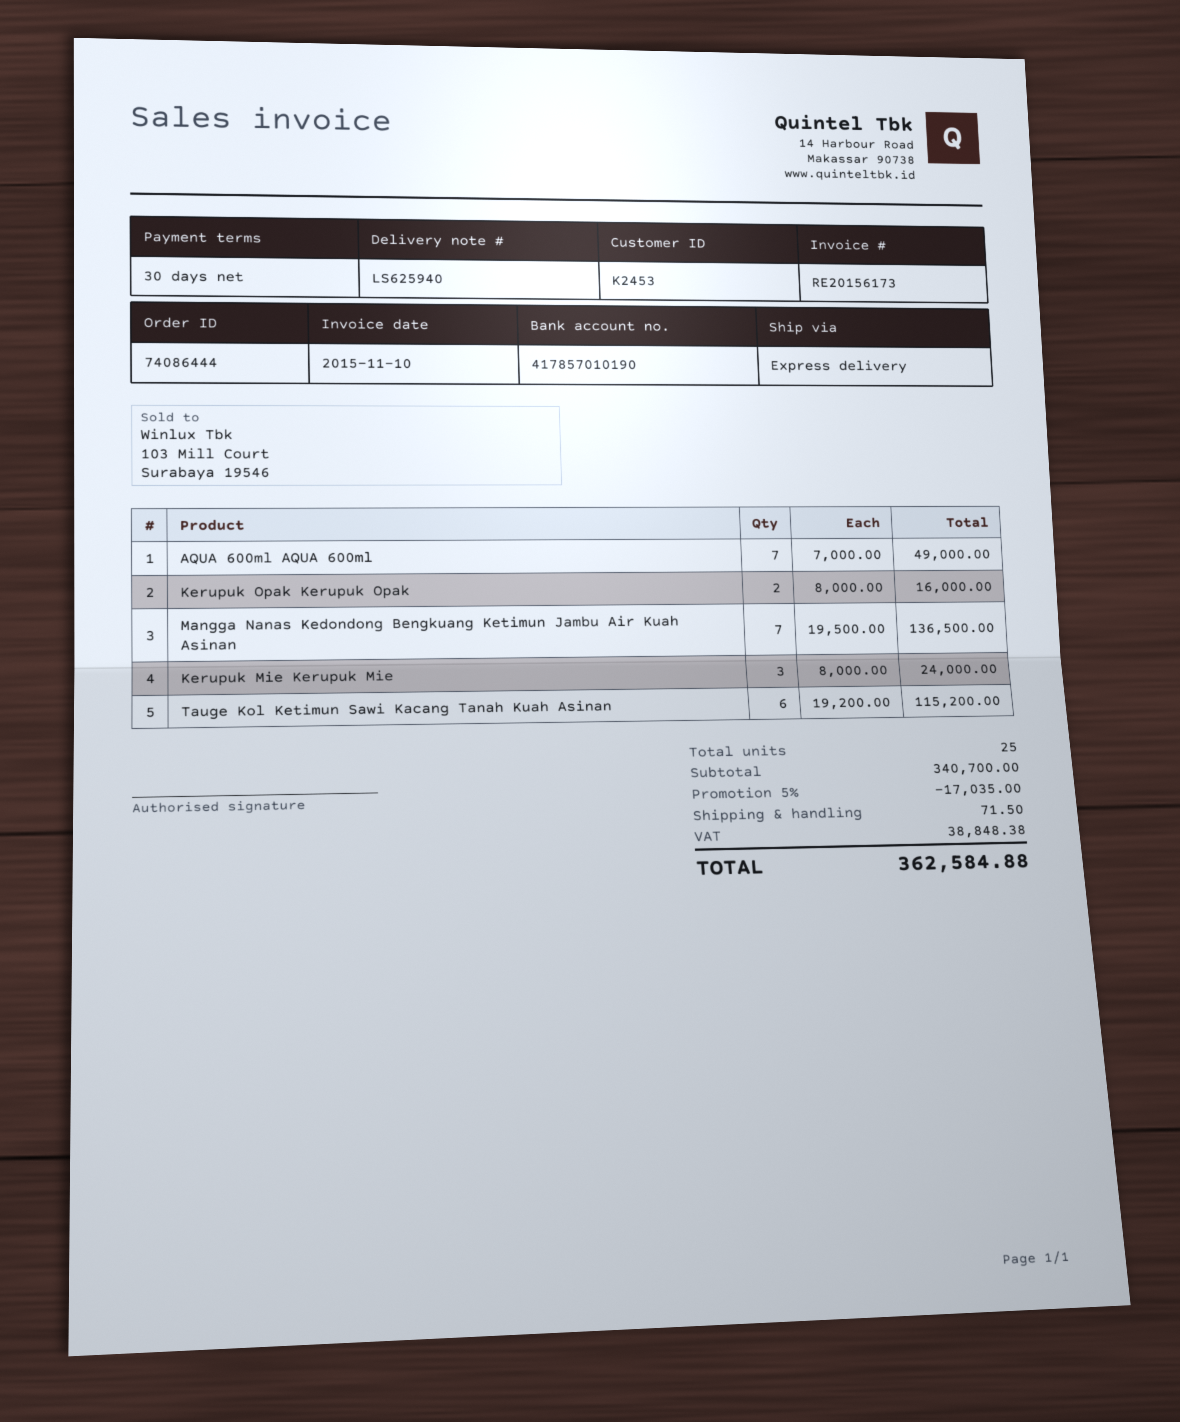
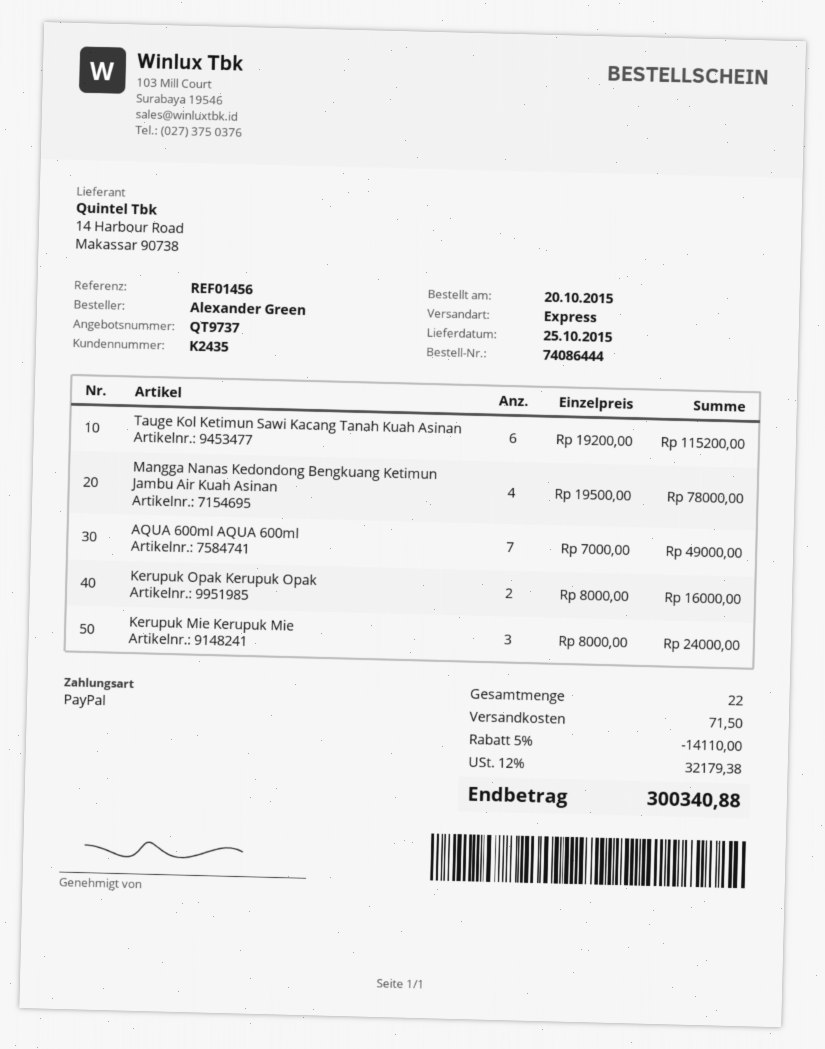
customer number: K2453 -> K2435
Mangga Nanas Kedondong Bengkuang Ketimun Jambu Air Kuah Asinan: 7 x 19500.00 = 136500.00 -> 4 x 19500.00 = 78000.00
total quantity: 25 -> 22
discount: 5% = 17035.00 -> 5% = 14110.00
tax: 38848.38 -> 32179.38
total: 362584.88 -> 300340.88

